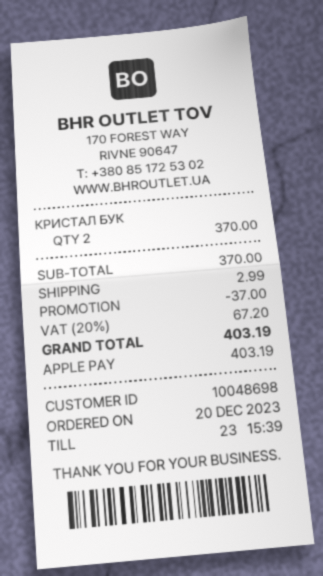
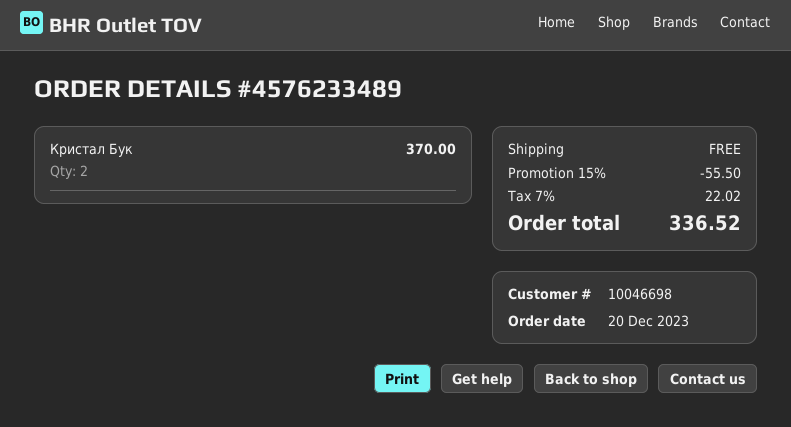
customer number: 10048698 -> 10046698
discount: 37.00 -> 55.50
shipping: 2.99 -> 0.00
tax: 20% = 67.20 -> 7% = 22.02
total: 403.19 -> 336.52

